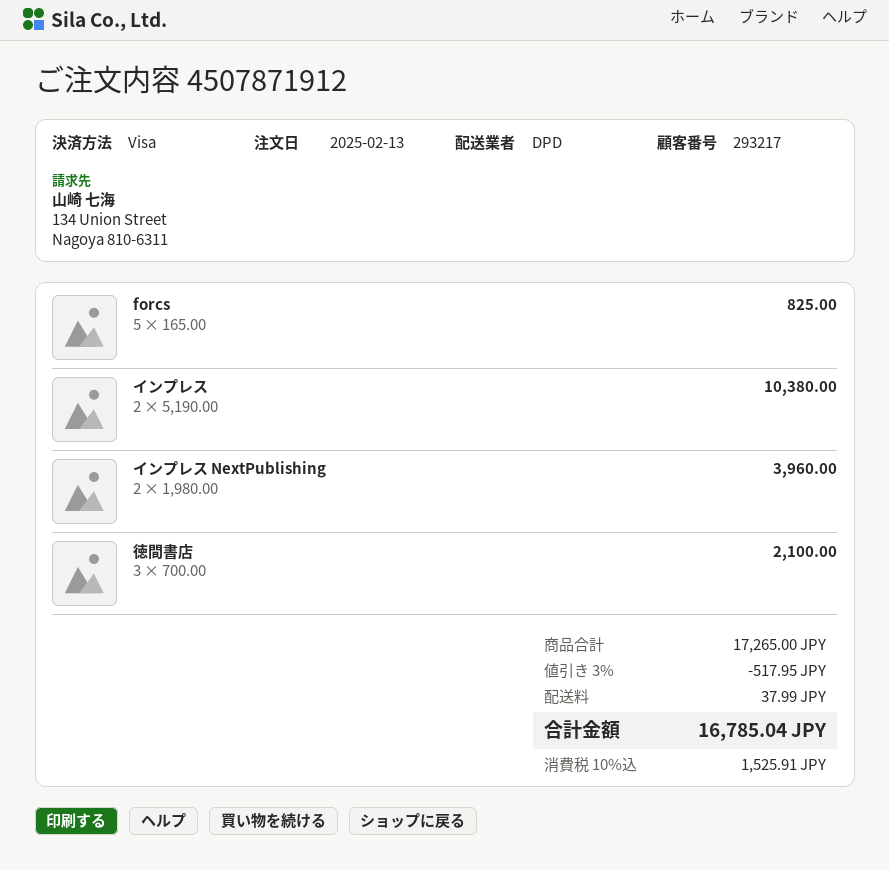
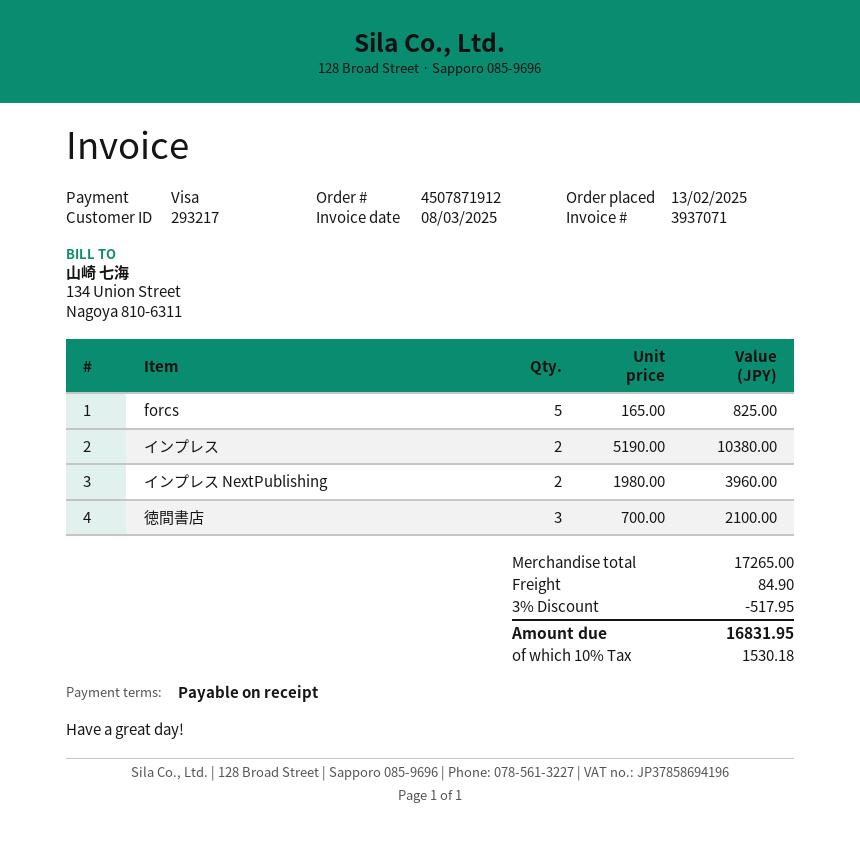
shipping: 37.99 -> 84.90
tax: 10% = 1525.91 -> 10% = 1530.18
total: 16785.04 -> 16831.95

